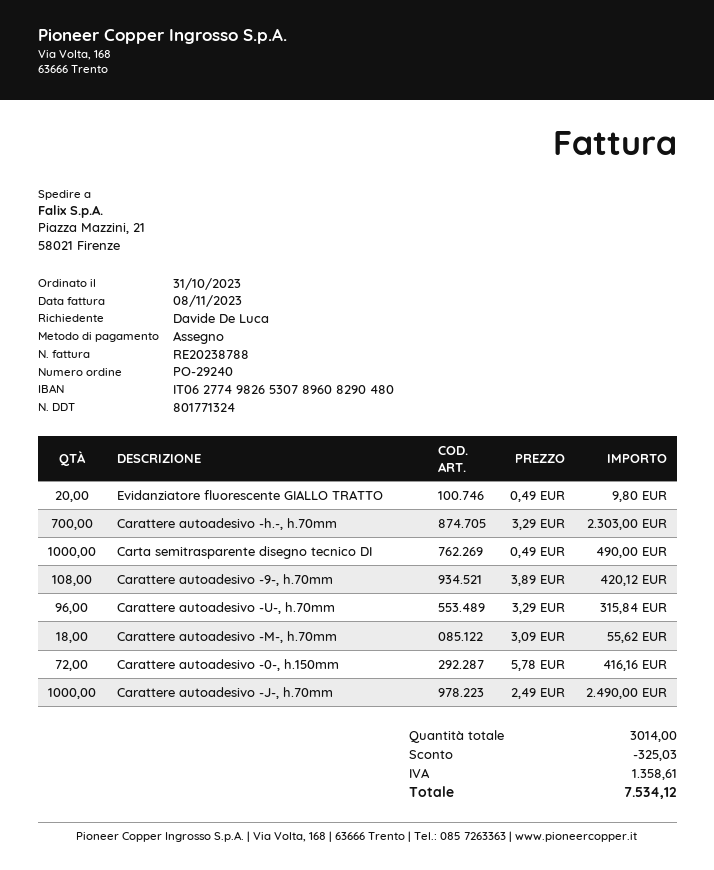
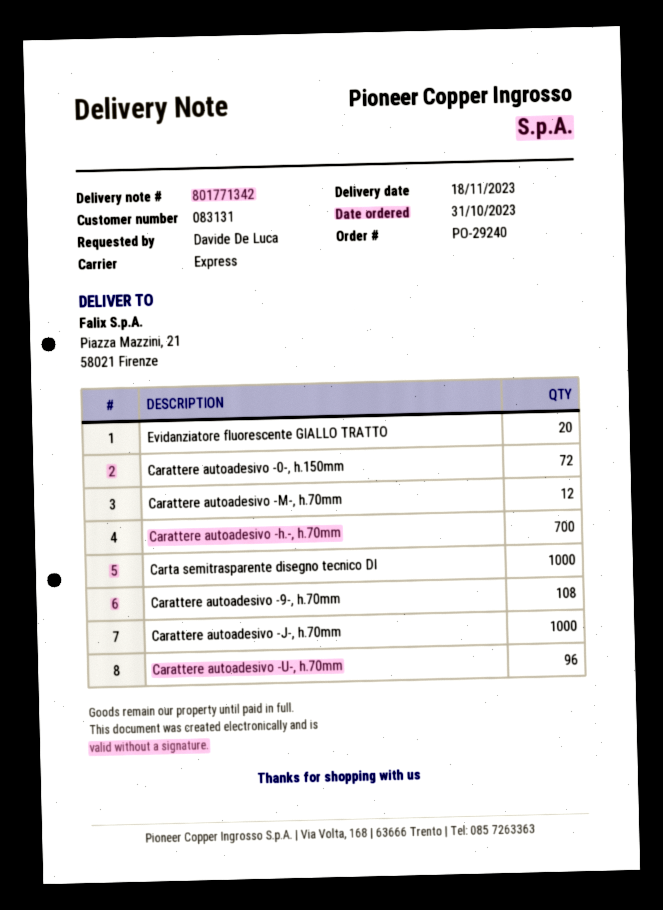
delivery note number: 801771324 -> 801771342
Carattere autoadesivo -M-, h.70mm: 18 -> 12

